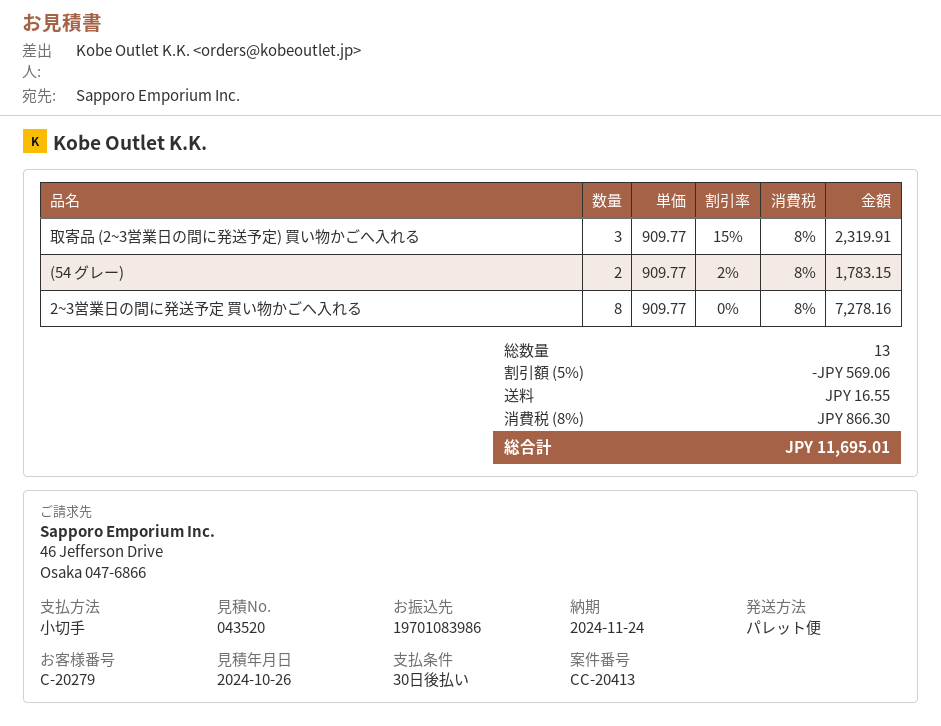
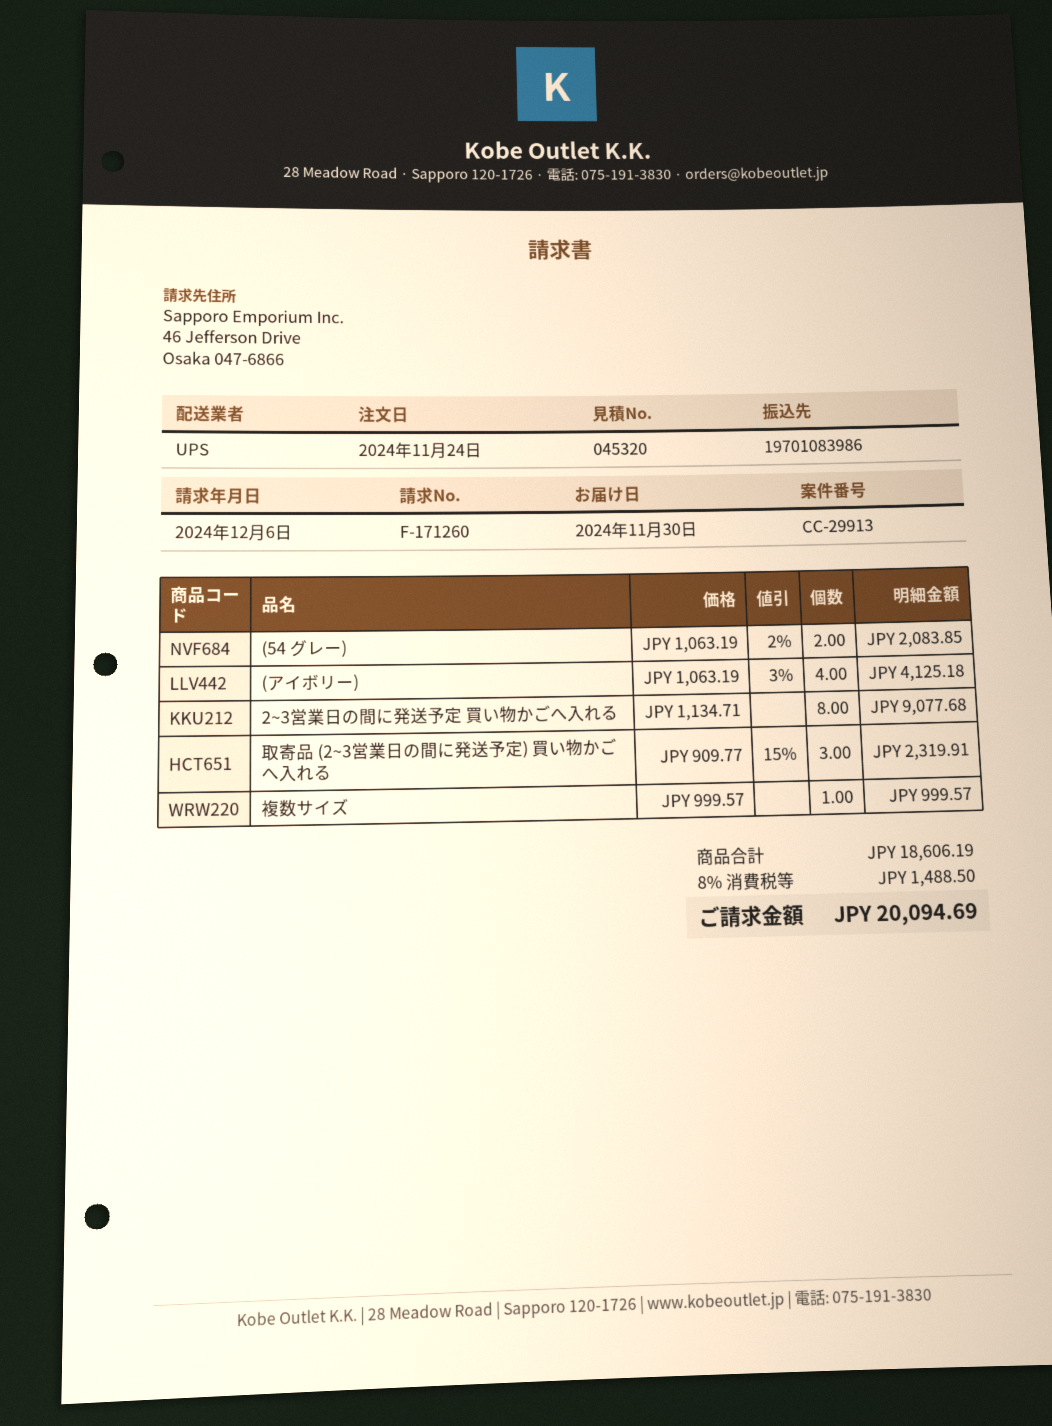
quote number: 043520 -> 045320
delivery date: 2024-11-24 -> 2024-11-30
reference: CC-20413 -> CC-29913
shipping method: pallet freight -> UPS
(54 グレー): 2 x 909.77 - 2% = 1783.15 -> 2 x 1063.19 - 2% = 2083.85
2~3営業日の間に発送予定 買い物かごへ入れる: 8 x 909.77 = 7278.16 -> 8 x 1134.71 = 9077.68
(アイボリー): none -> 4 x 1063.19 - 3% = 4125.18
複数サイズ: none -> 1 x 999.57 = 999.57
discount: 5% = 569.06 -> none
shipping: 16.55 -> none
tax: 8% = 866.30 -> 8% = 1488.50
total: 11695.01 -> 20094.69

